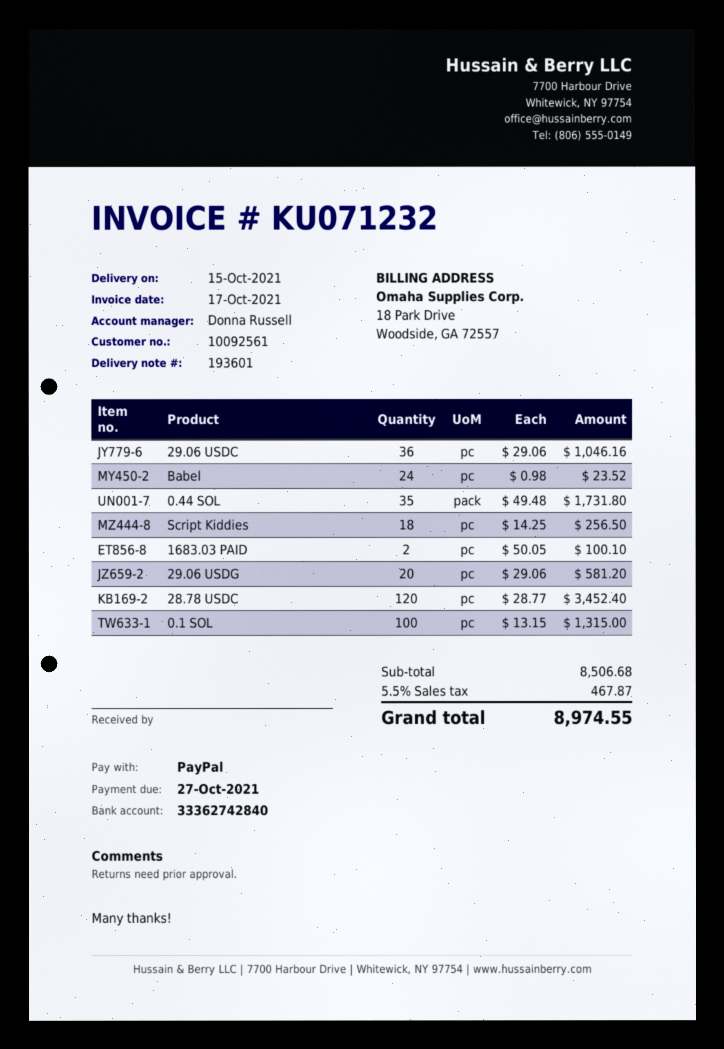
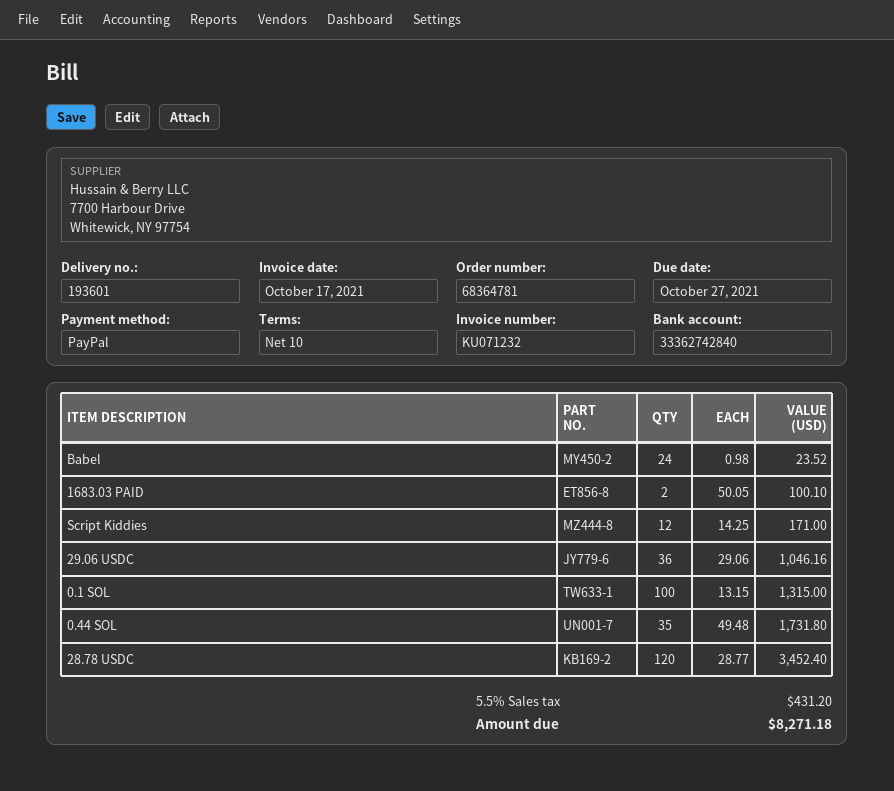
Script Kiddies: 18 x 14.25 = 256.50 -> 12 x 14.25 = 171.00
29.06 USDG: 20 x 29.06 = 581.20 -> none
tax: 5.5% = 467.87 -> 5.5% = 431.20
total: 8974.55 -> 8271.18

